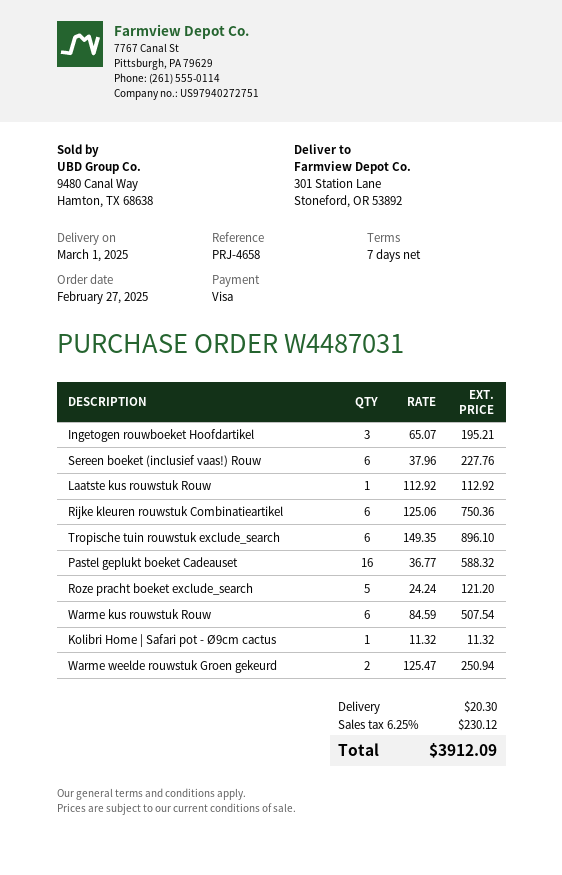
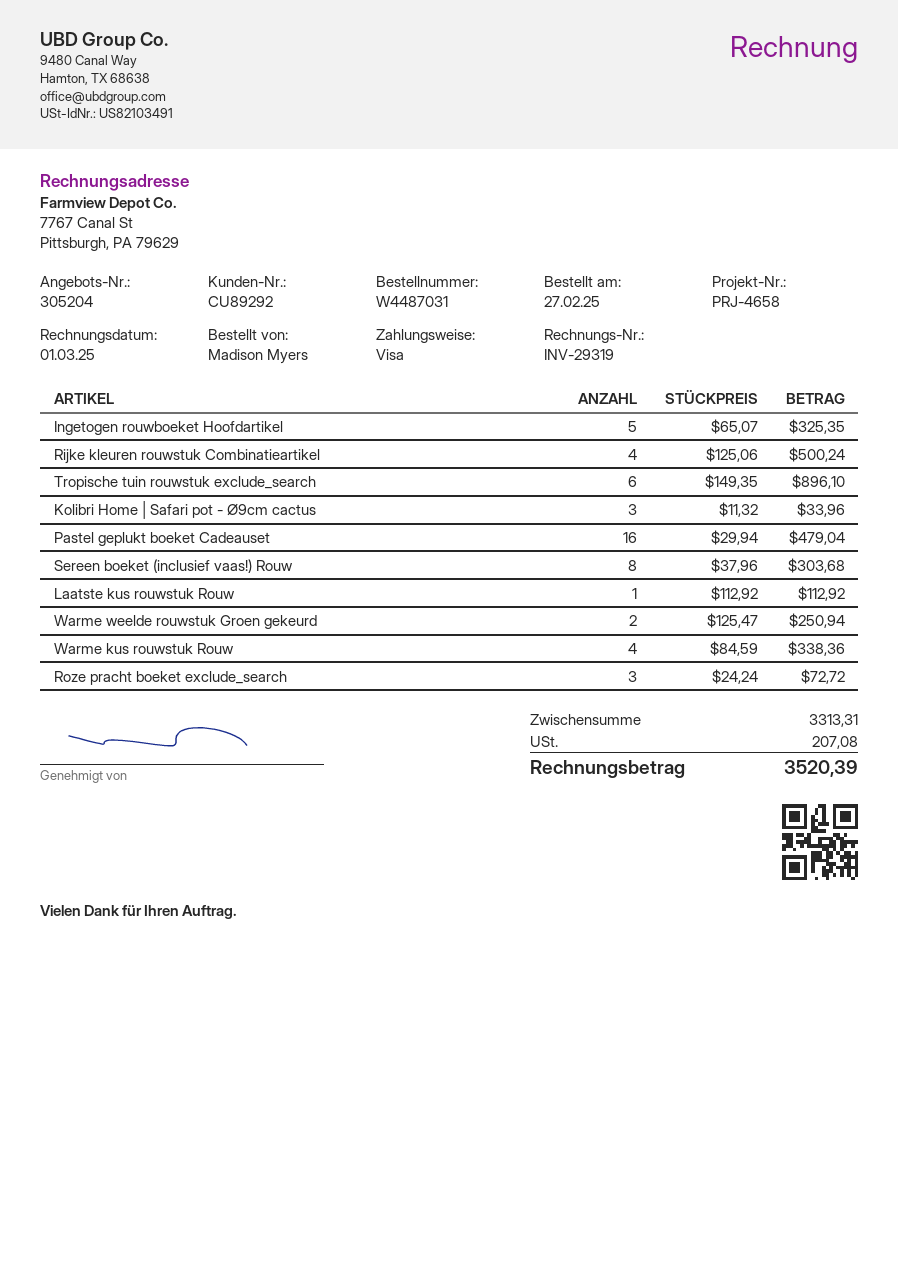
Ingetogen rouwboeket Hoofdartikel: 3 x 65.07 = 195.21 -> 5 x 65.07 = 325.35
Sereen boeket (inclusief vaas!) Rouw: 6 x 37.96 = 227.76 -> 8 x 37.96 = 303.68
Rijke kleuren rouwstuk Combinatieartikel: 6 x 125.06 = 750.36 -> 4 x 125.06 = 500.24
Pastel geplukt boeket Cadeauset: 16 x 36.77 = 588.32 -> 16 x 29.94 = 479.04
Roze pracht boeket exclude_search: 5 x 24.24 = 121.20 -> 3 x 24.24 = 72.72
Warme kus rouwstuk Rouw: 6 x 84.59 = 507.54 -> 4 x 84.59 = 338.36
Kolibri Home | Safari pot - Ø9cm cactus: 1 x 11.32 = 11.32 -> 3 x 11.32 = 33.96
shipping: 20.30 -> none
tax: 230.12 -> 207.08
total: 3912.09 -> 3520.39

